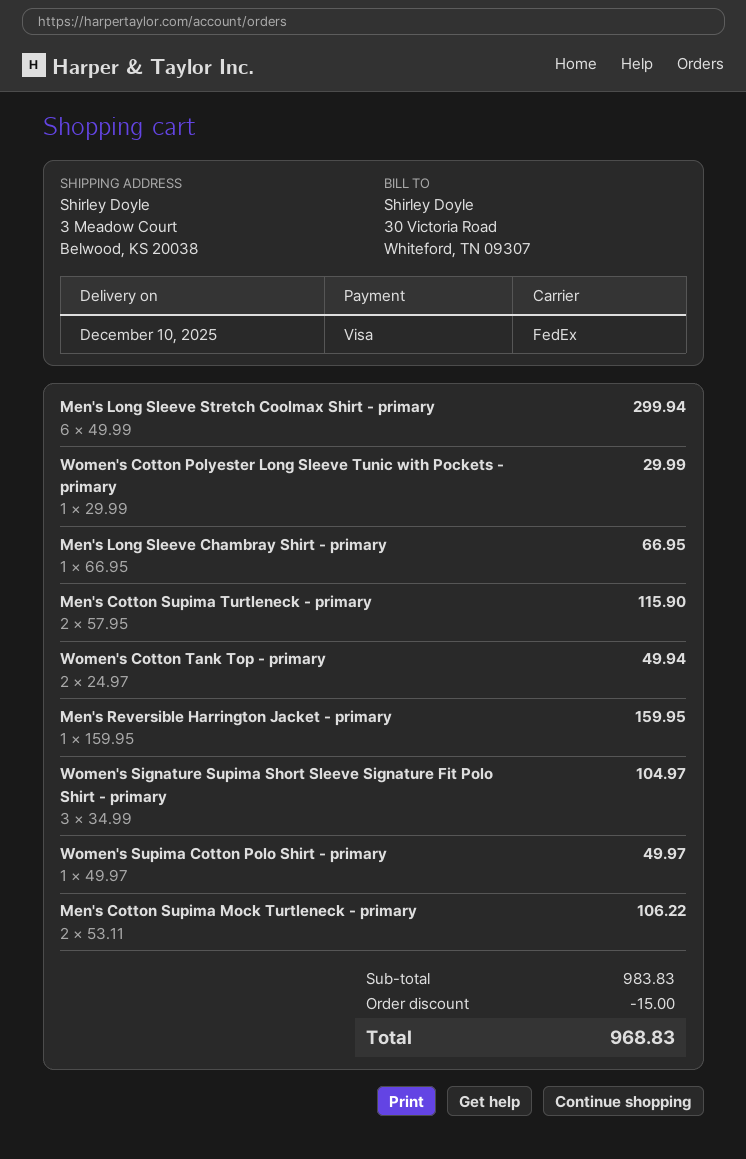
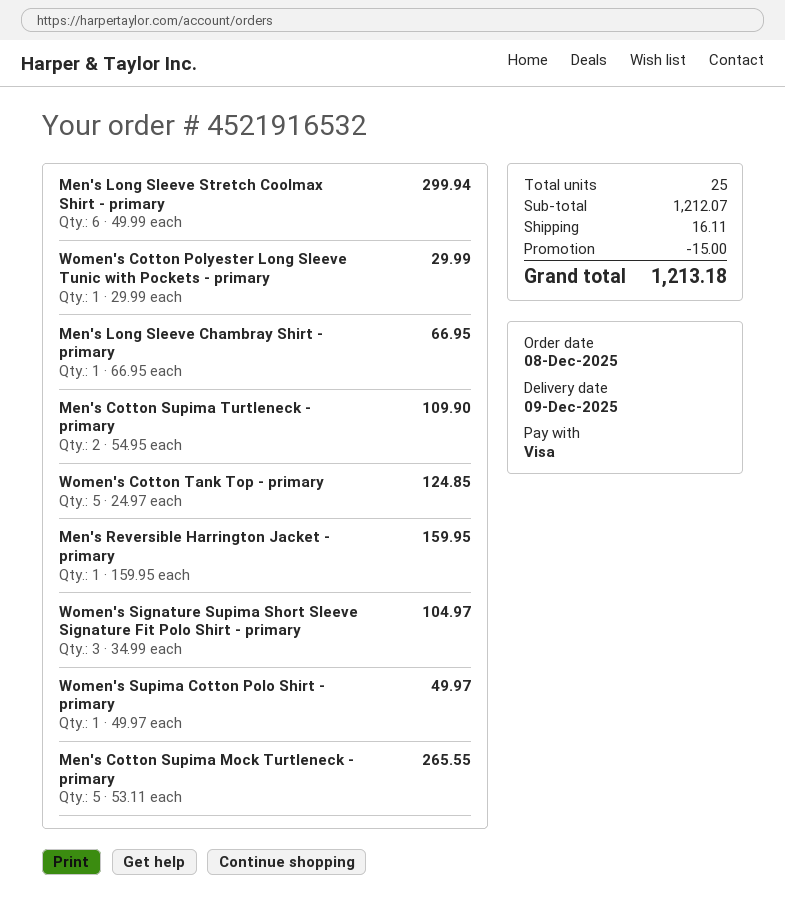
delivery date: 2025-12-10 -> 2025-12-09
Men's Cotton Supima Turtleneck - primary: 2 x 57.95 = 115.90 -> 2 x 54.95 = 109.90
Women's Cotton Tank Top - primary: 2 x 24.97 = 49.94 -> 5 x 24.97 = 124.85
Men's Cotton Supima Mock Turtleneck - primary: 2 x 53.11 = 106.22 -> 5 x 53.11 = 265.55
subtotal: 983.83 -> 1212.07
shipping: none -> 16.11
total: 968.83 -> 1213.18

